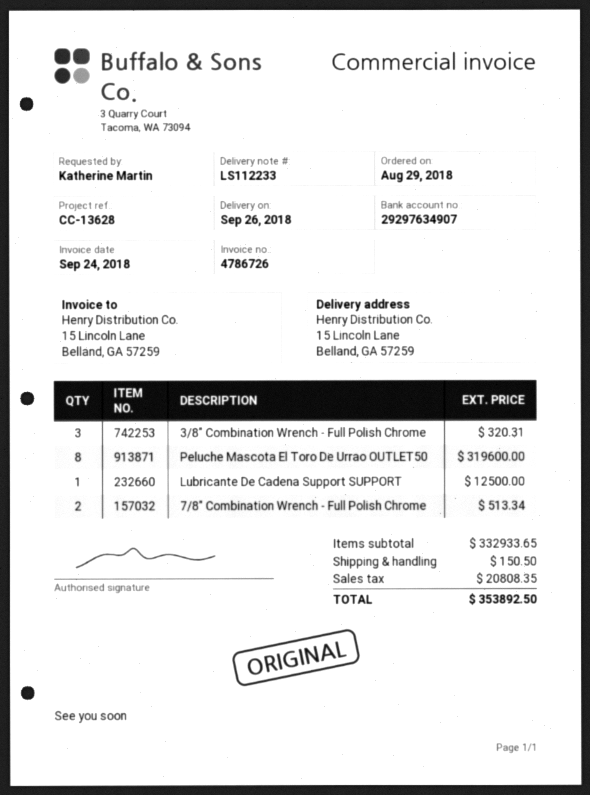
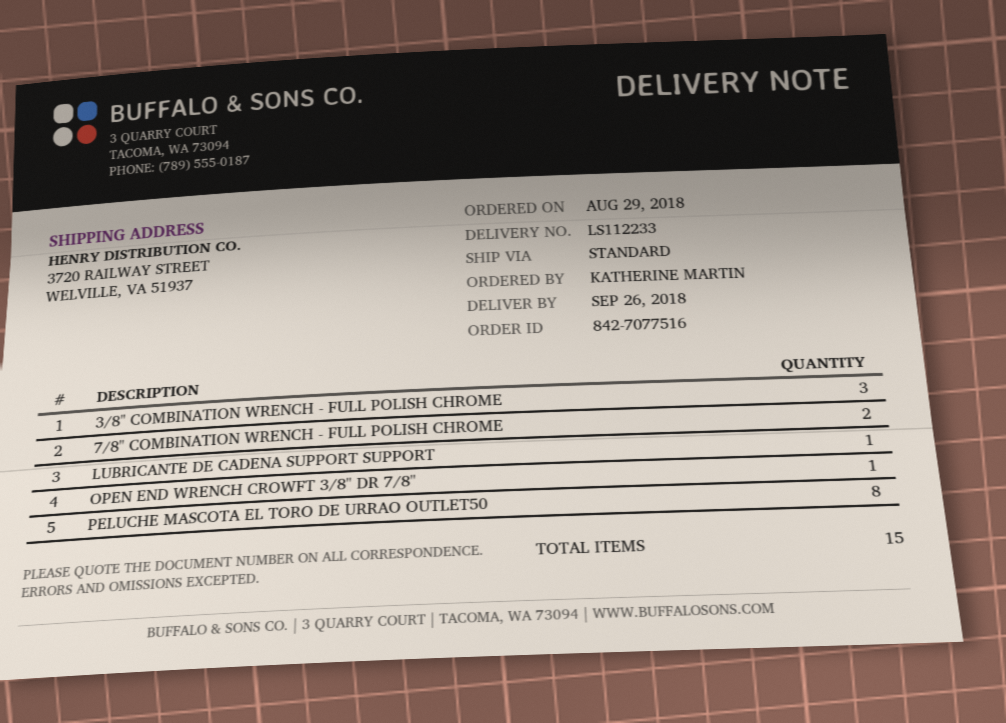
ship to: 15 Lincoln Lane, Belland, GA 57259 -> 3720 RAILWAY STREET, WELVILLE, VA 51937
OPEN END WRENCH CROWFT 3/8" DR 7/8": none -> 1

